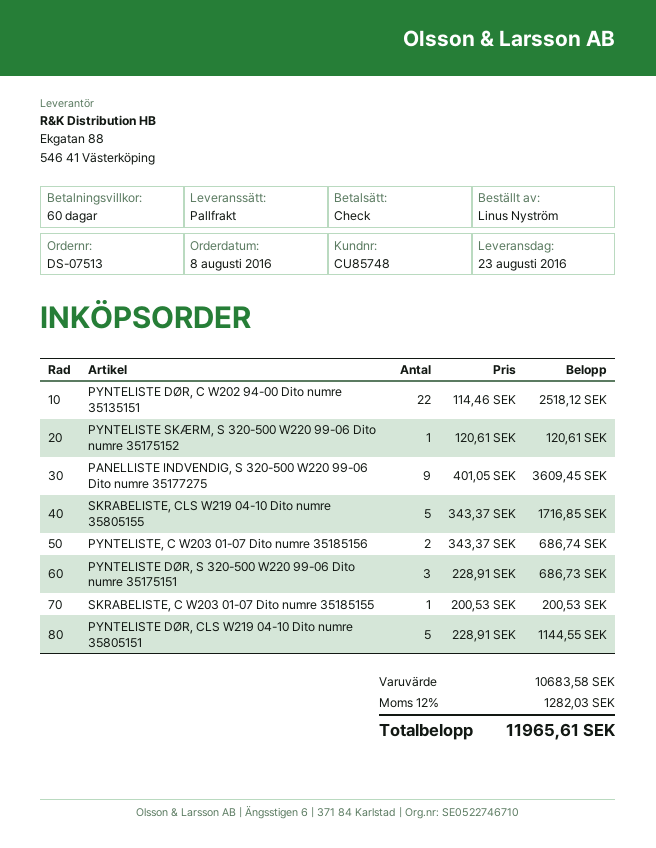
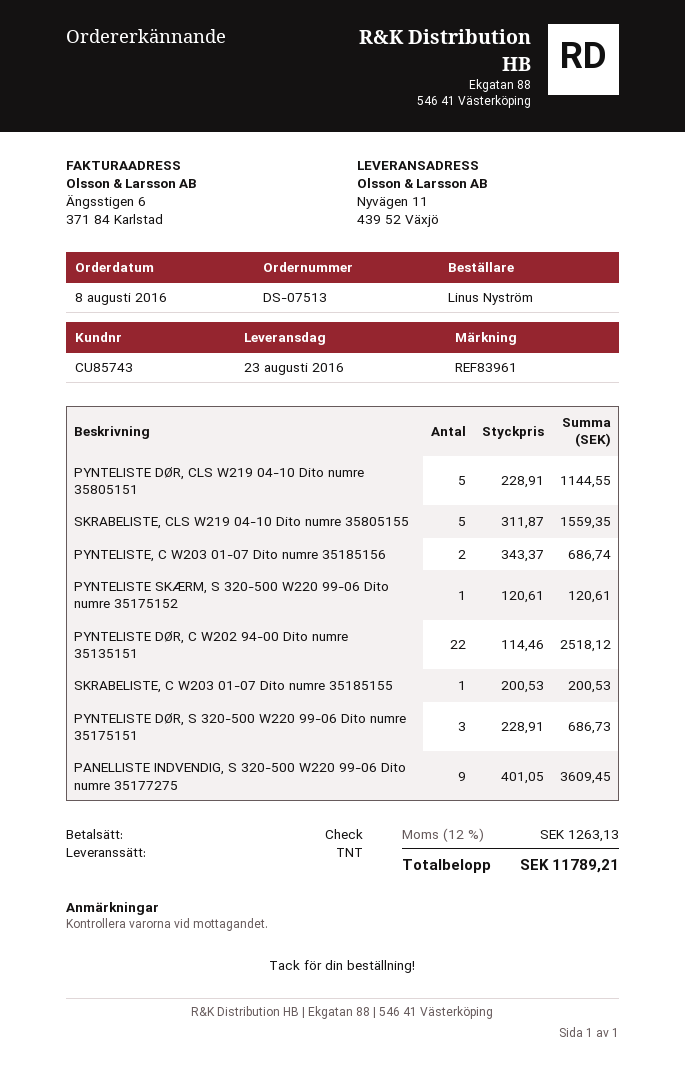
customer number: CU85748 -> CU85743
shipping method: pallet freight -> TNT
SKRABELISTE, CLS W219 04-10 Dito numre 35805155: 5 x 343.37 = 1716.85 -> 5 x 311.87 = 1559.35
tax: 12% = 1282.03 -> 12% = 1263.13
total: 11965.61 -> 11789.21

